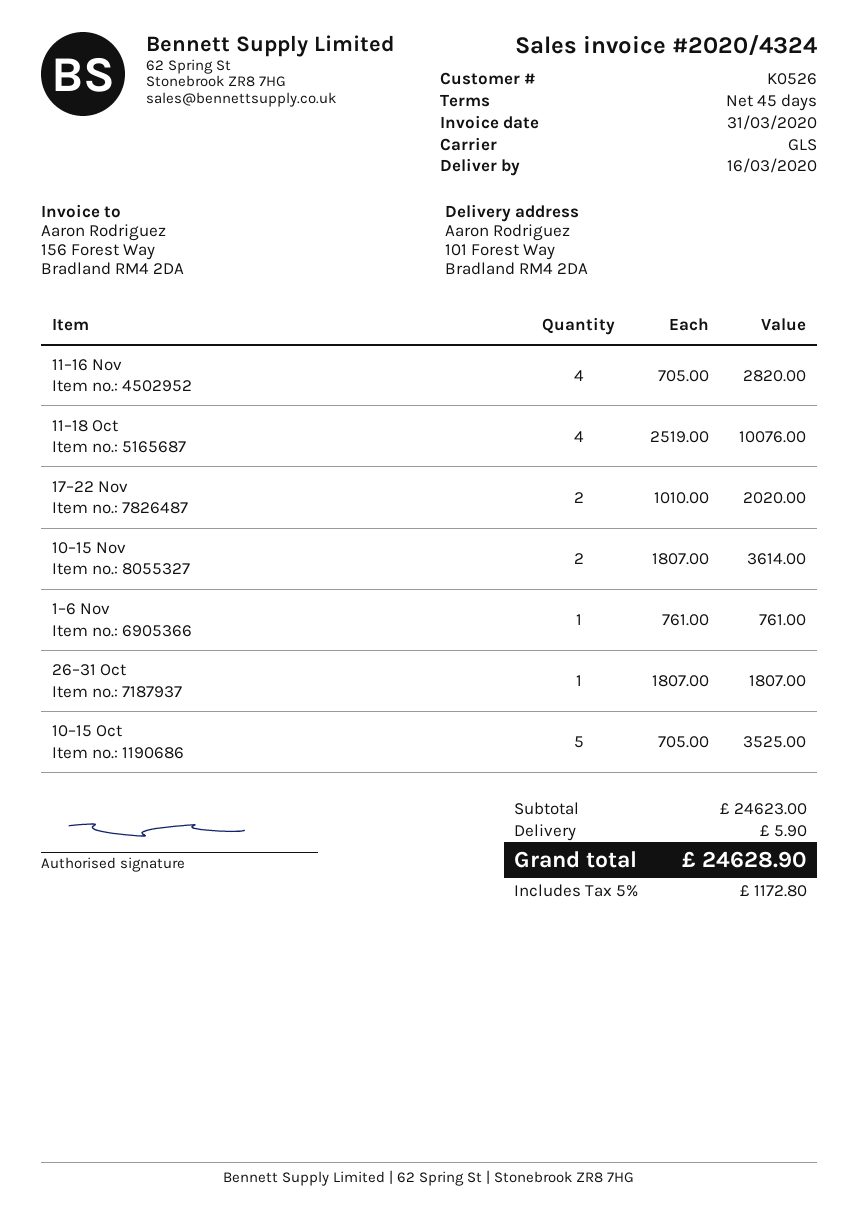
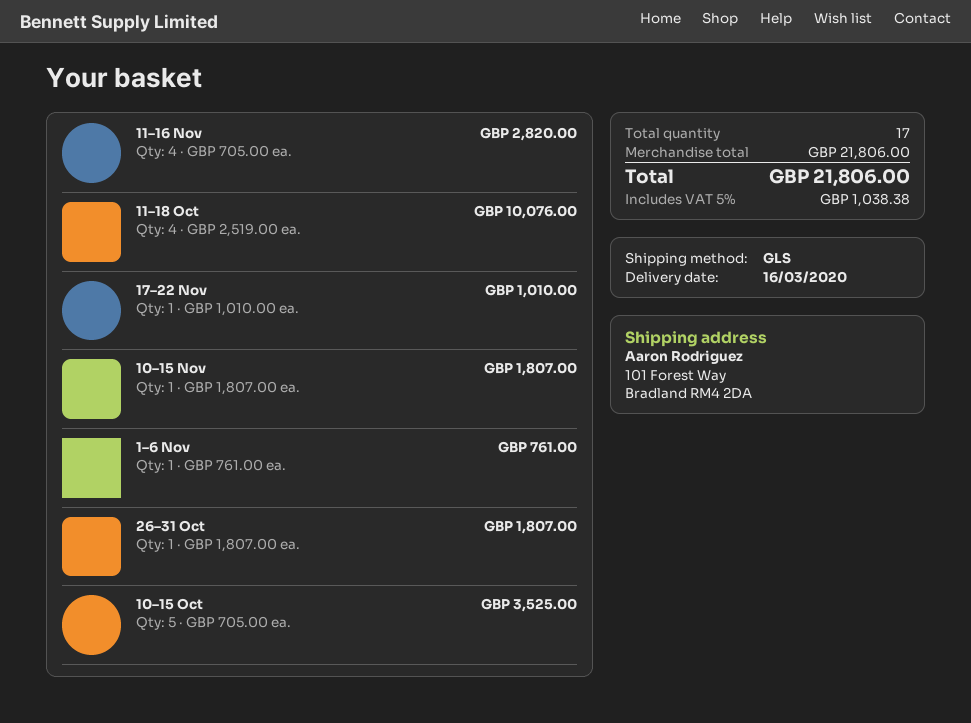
17–22 Nov: 2 x 1010.00 = 2020.00 -> 1 x 1010.00 = 1010.00
10–15 Nov: 2 x 1807.00 = 3614.00 -> 1 x 1807.00 = 1807.00
subtotal: 24623.00 -> 21806.00
shipping: 5.90 -> none
tax: 5% = 1172.80 -> 5% = 1038.38
total: 24628.90 -> 21806.00

